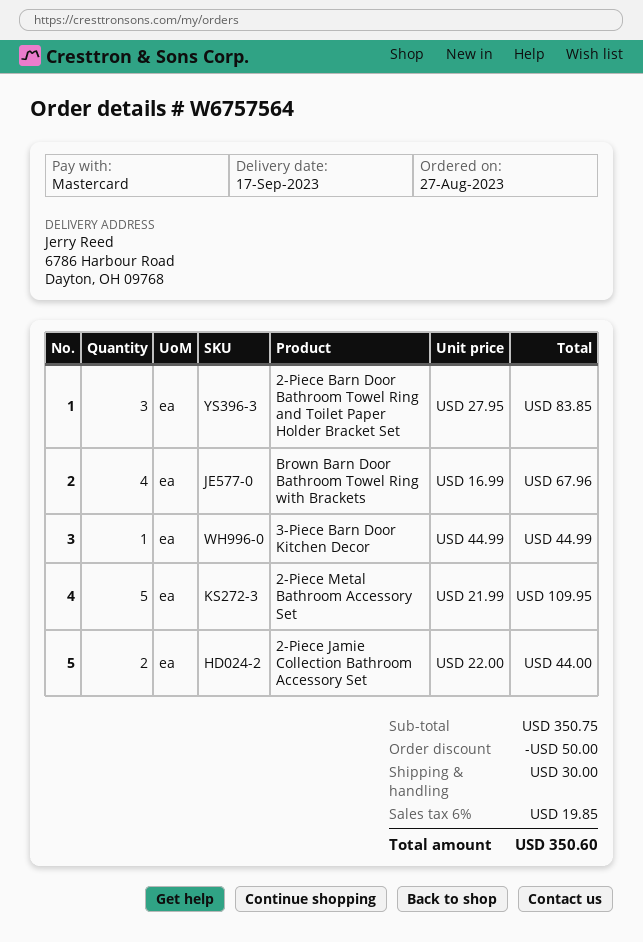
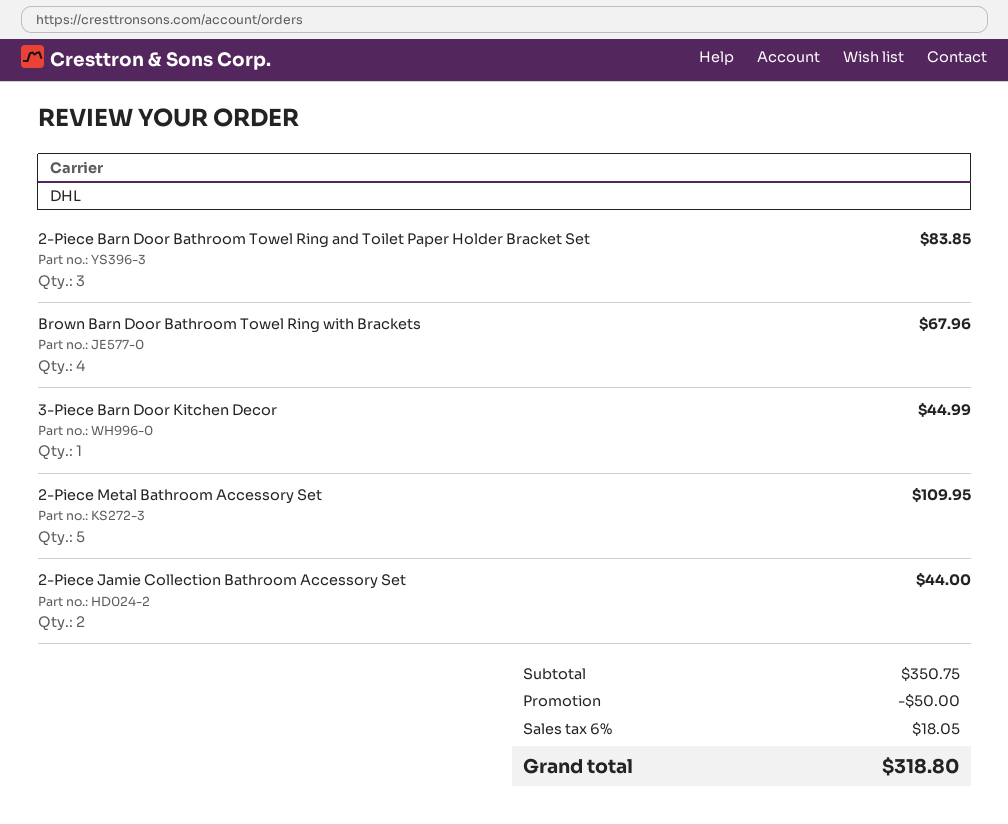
shipping: 30.00 -> none
tax: 6% = 19.85 -> 6% = 18.05
total: 350.60 -> 318.80

